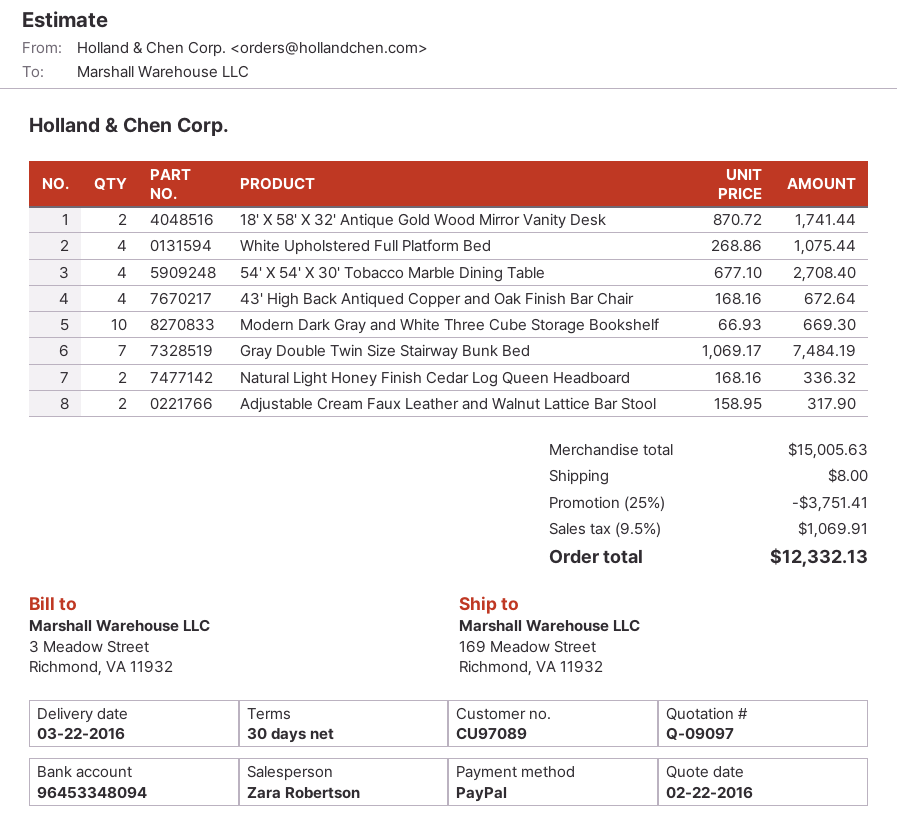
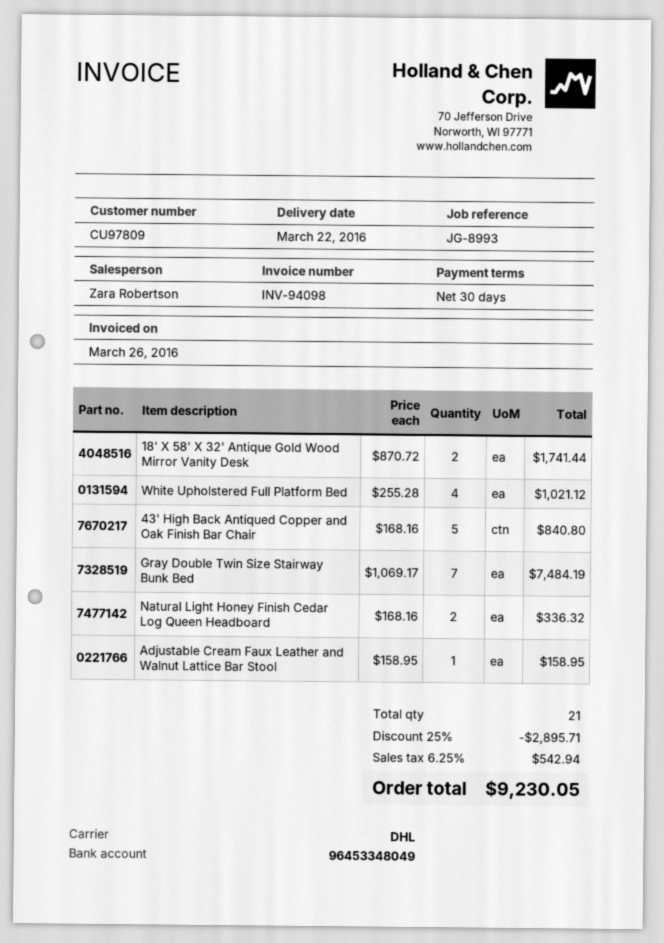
customer number: CU97089 -> CU97809
bank account: 96453348094 -> 96453348049
White Upholstered Full Platform Bed: 4 x 268.86 = 1075.44 -> 4 x 255.28 = 1021.12
54' X 54' X 30' Tobacco Marble Dining Table: 4 x 677.10 = 2708.40 -> none
43' High Back Antiqued Copper and Oak Finish Bar Chair: 4 x 168.16 = 672.64 -> 5 x 168.16 = 840.80
Modern Dark Gray and White Three Cube Storage Bookshelf: 10 x 66.93 = 669.30 -> none
Adjustable Cream Faux Leather and Walnut Lattice Bar Stool: 2 x 158.95 = 317.90 -> 1 x 158.95 = 158.95
discount: 25% = 3751.41 -> 25% = 2895.71
shipping: 8.00 -> none
tax: 9.5% = 1069.91 -> 6.25% = 542.94
total: 12332.13 -> 9230.05

